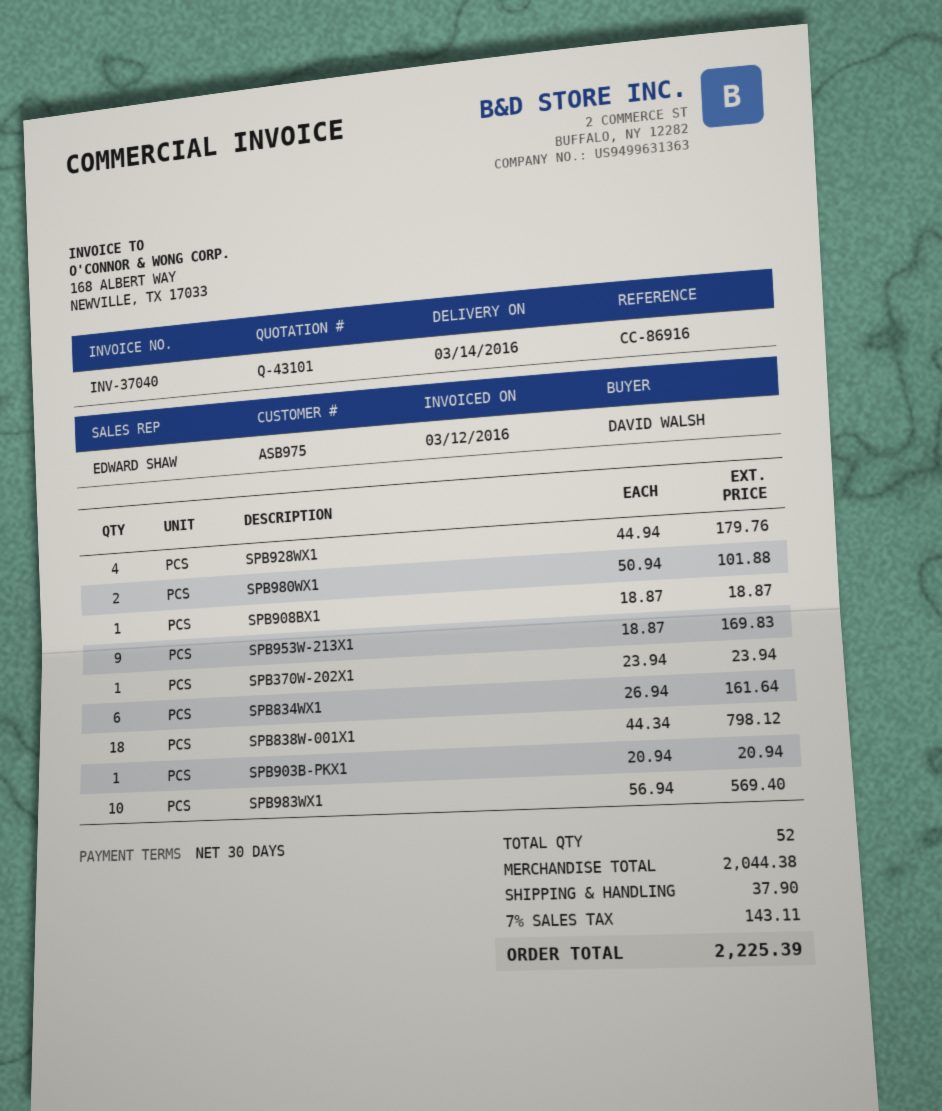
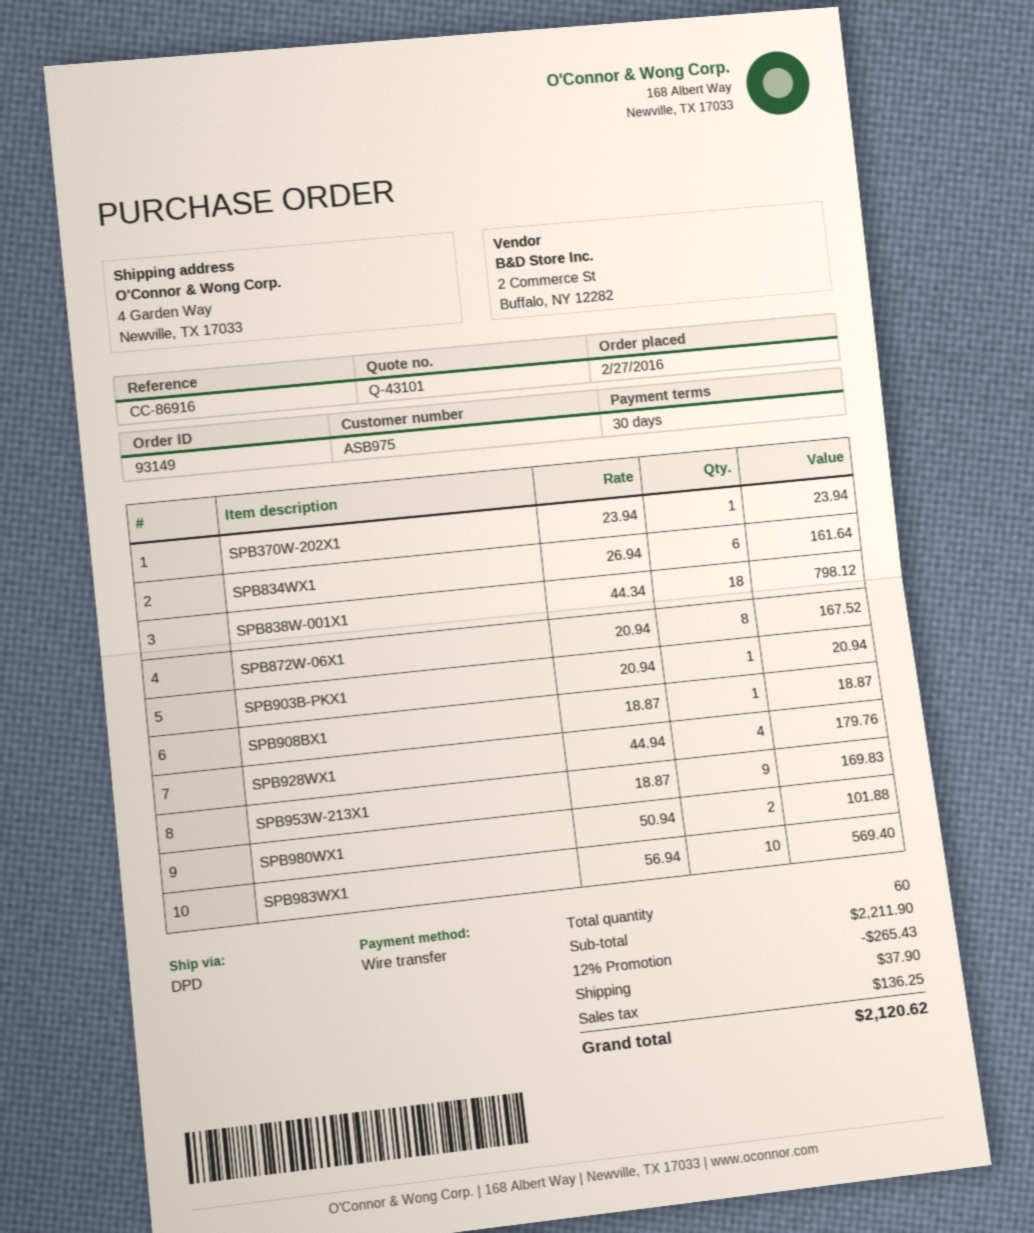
SPB872W-06X1: none -> 8 x 20.94 = 167.52
total quantity: 52 -> 60
subtotal: 2044.38 -> 2211.90
discount: none -> 12% = 265.43
tax: 143.11 -> 136.25
total: 2225.39 -> 2120.62

